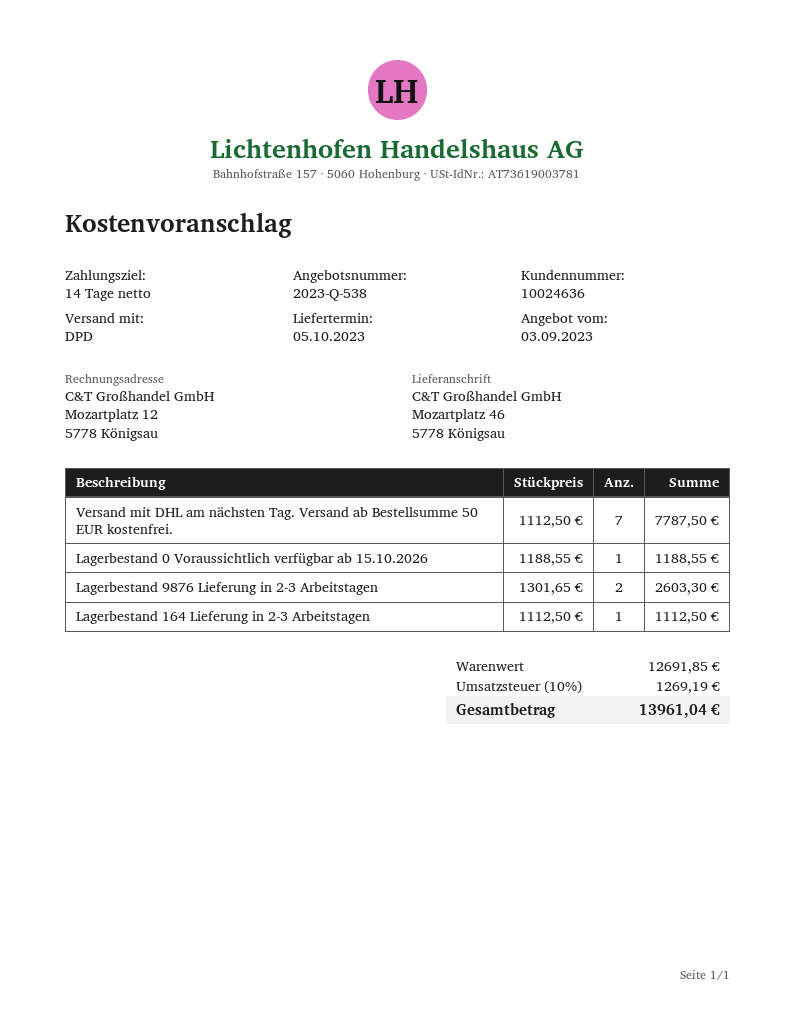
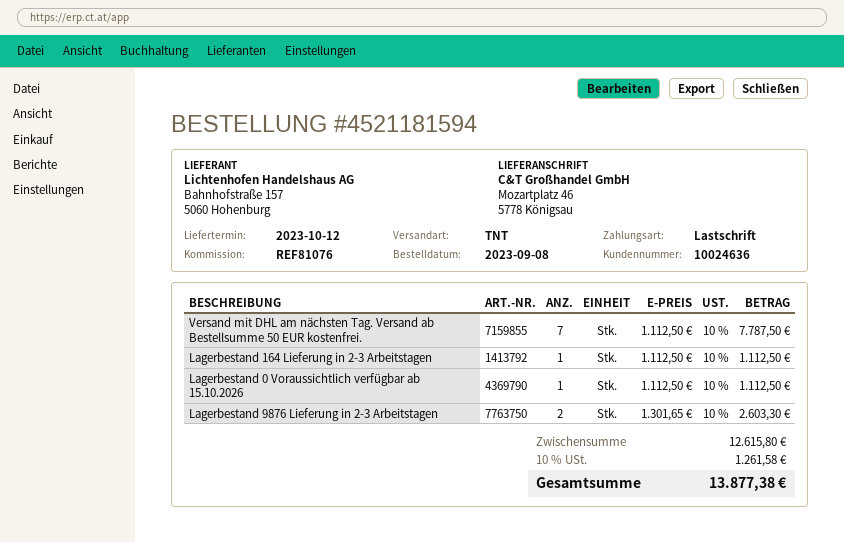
delivery date: 2023-10-05 -> 2023-10-12
shipping method: DPD -> TNT
Lagerbestand 0 Voraussichtlich verfügbar ab 15.10.2026: 1 x 1188.55 = 1188.55 -> 1 x 1112.50 = 1112.50
subtotal: 12691.85 -> 12615.80
tax: 10% = 1269.19 -> 10% = 1261.58
total: 13961.04 -> 13877.38

